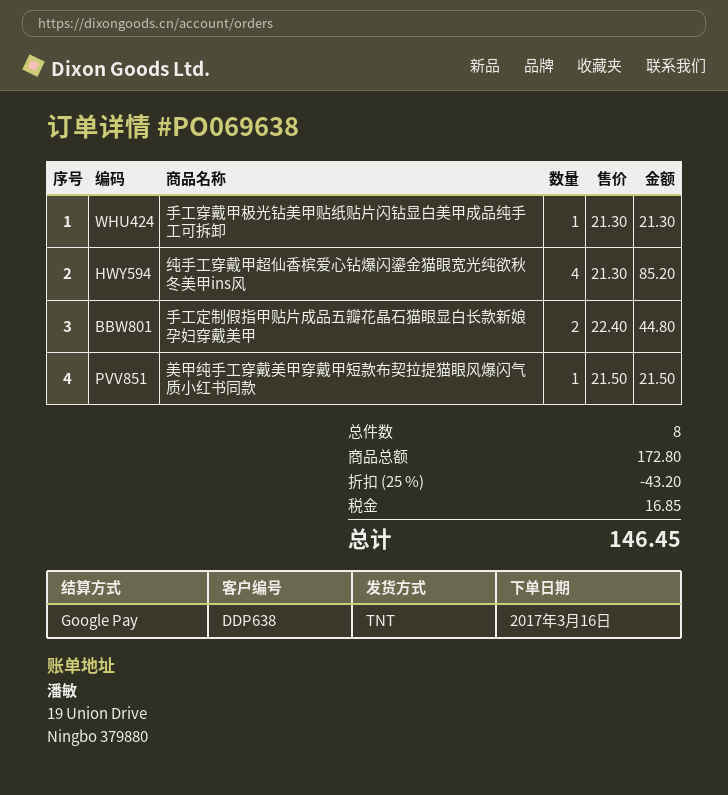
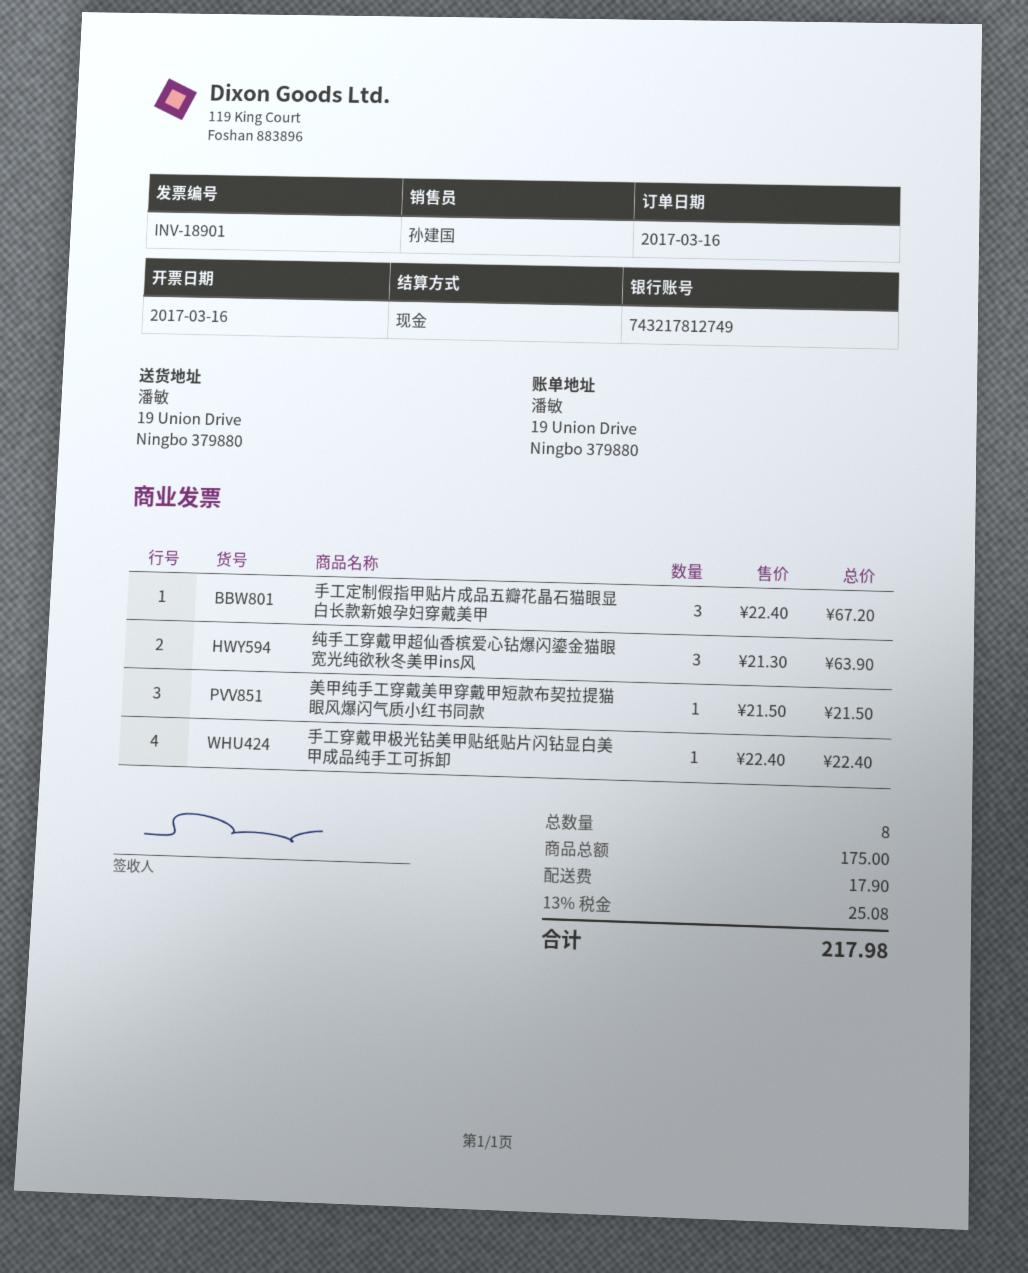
payment method: Google Pay -> cash
手工穿戴甲极光钻美甲贴纸贴片闪钻显白美甲成品纯手工可拆卸: 1 x 21.30 = 21.30 -> 1 x 22.40 = 22.40
纯手工穿戴甲超仙香槟爱心钻爆闪鎏金猫眼宽光纯欲秋冬美甲ins风: 4 x 21.30 = 85.20 -> 3 x 21.30 = 63.90
手工定制假指甲贴片成品五瓣花晶石猫眼显白长款新娘孕妇穿戴美甲: 2 x 22.40 = 44.80 -> 3 x 22.40 = 67.20
subtotal: 172.80 -> 175.00
discount: 25% = 43.20 -> none
shipping: none -> 17.90
tax: 16.85 -> 25.08
total: 146.45 -> 217.98

